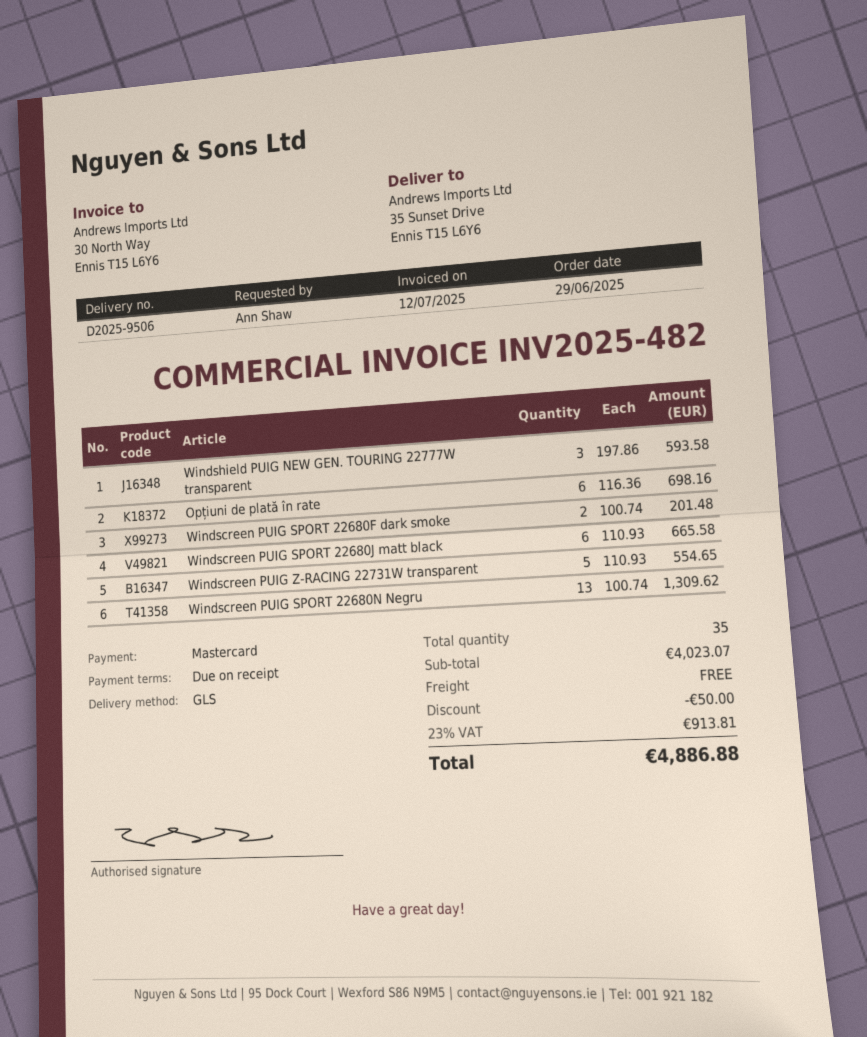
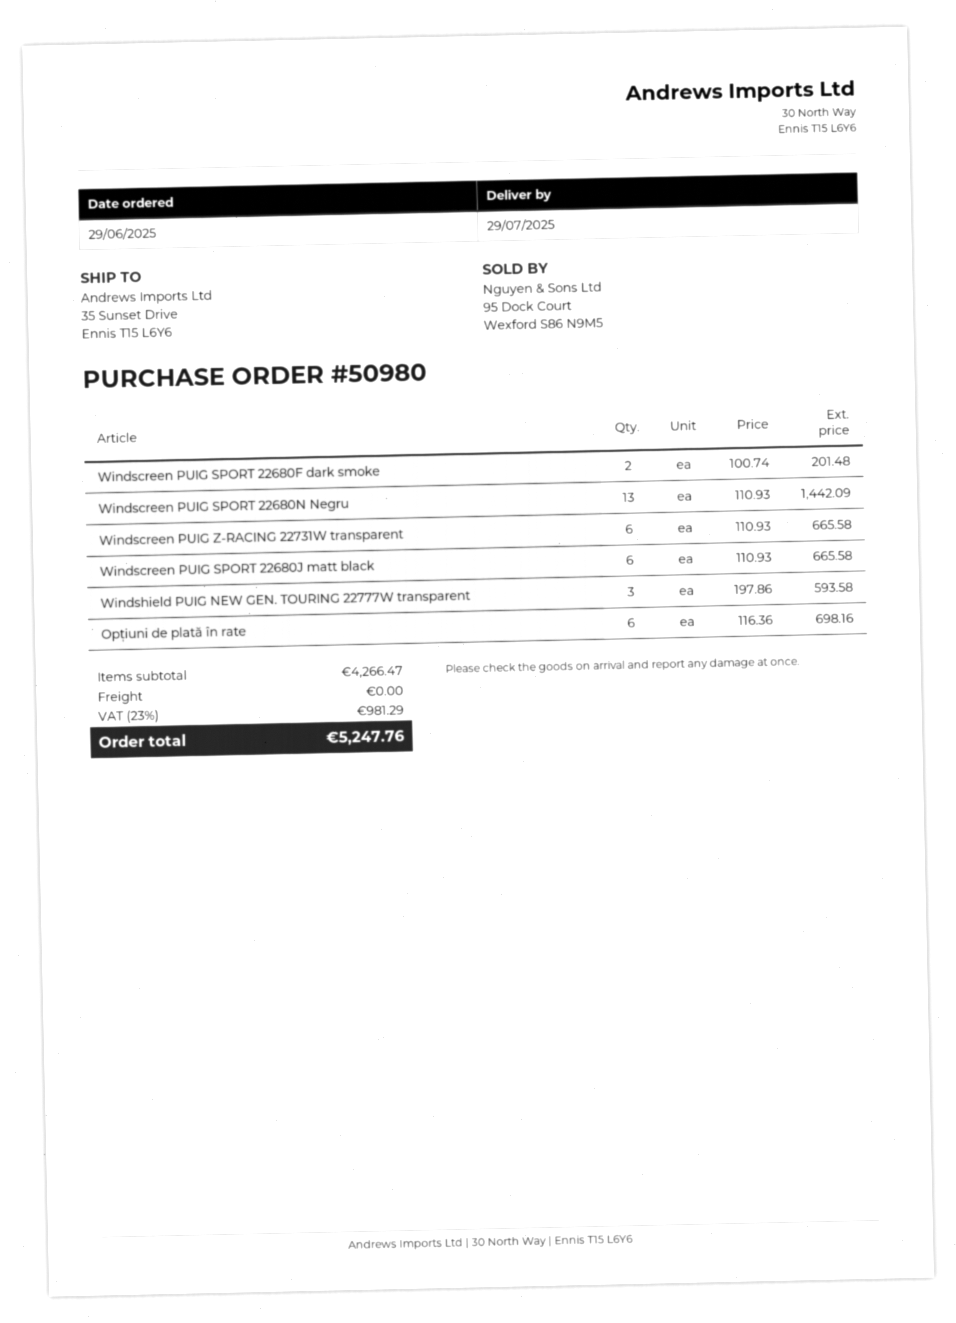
Windscreen PUIG Z-RACING 22731W transparent: 5 x 110.93 = 554.65 -> 6 x 110.93 = 665.58
Windscreen PUIG SPORT 22680N Negru: 13 x 100.74 = 1309.62 -> 13 x 110.93 = 1442.09
subtotal: 4023.07 -> 4266.47
discount: 50.00 -> none
tax: 23% = 913.81 -> 23% = 981.29
total: 4886.88 -> 5247.76

